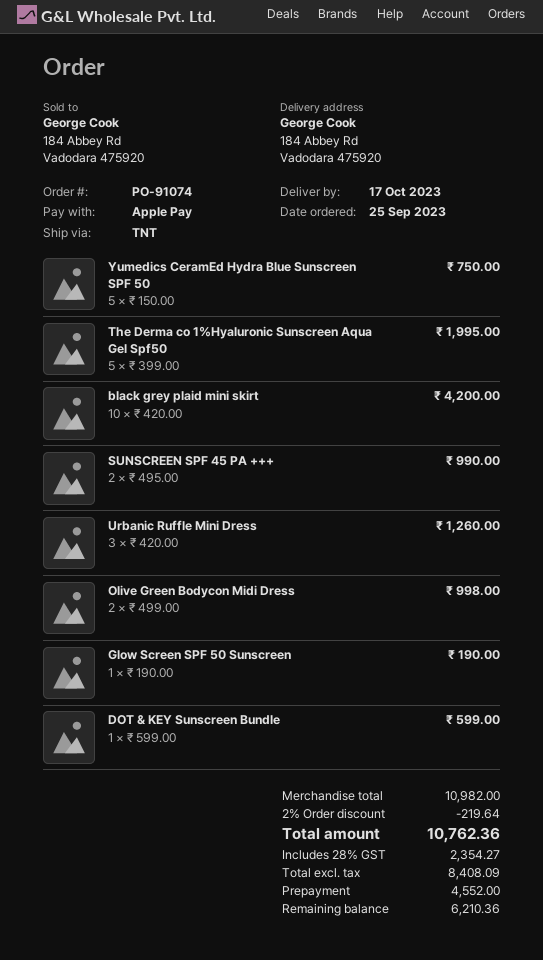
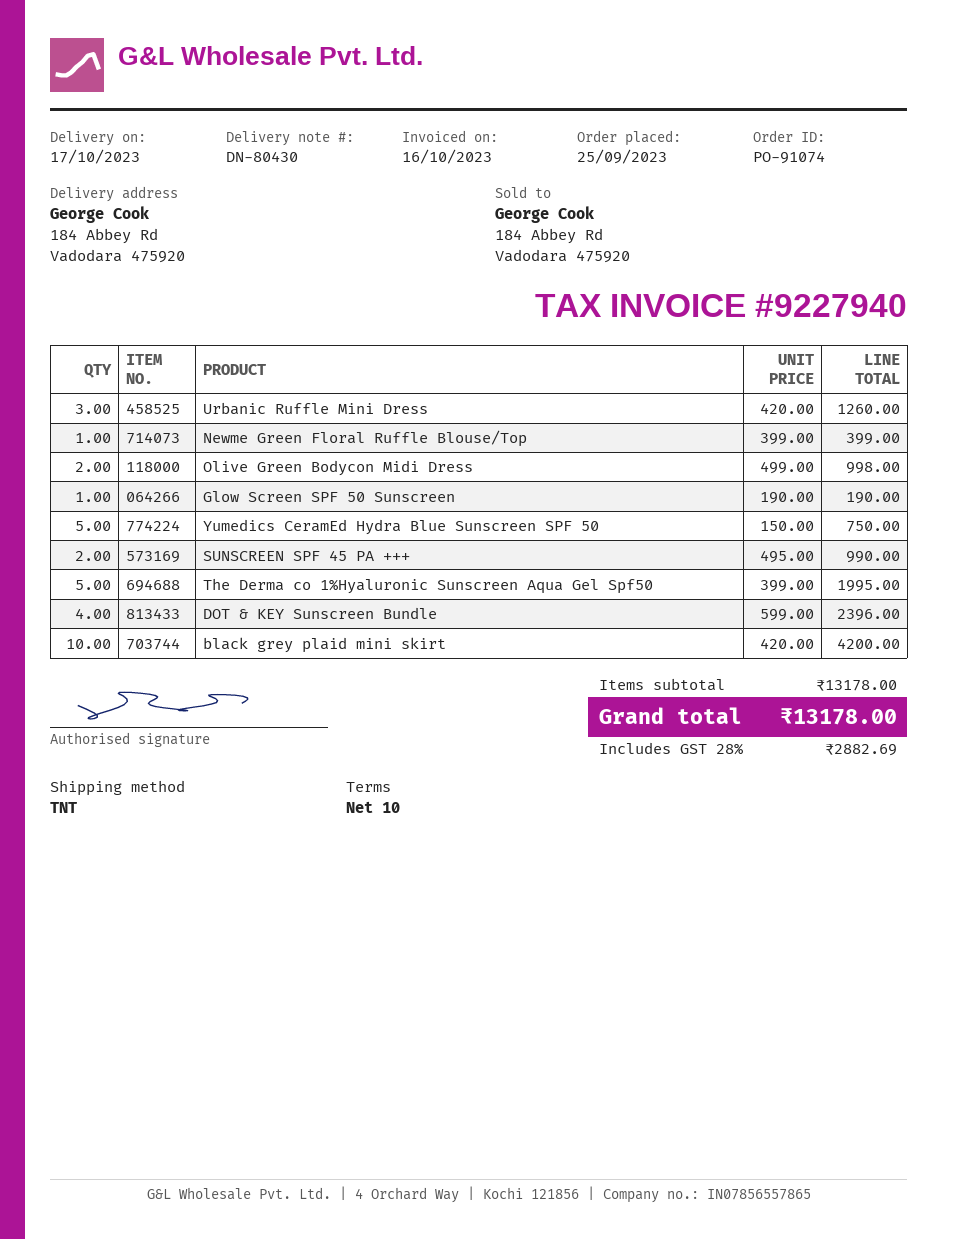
DOT & KEY Sunscreen Bundle: 1 x 599.00 = 599.00 -> 4 x 599.00 = 2396.00
Newme Green Floral Ruffle Blouse/Top: none -> 1 x 399.00 = 399.00
subtotal: 10982.00 -> 13178.00
discount: 2% = 219.64 -> none
tax: 28% = 2354.27 -> 28% = 2882.69
total: 10762.36 -> 13178.00

